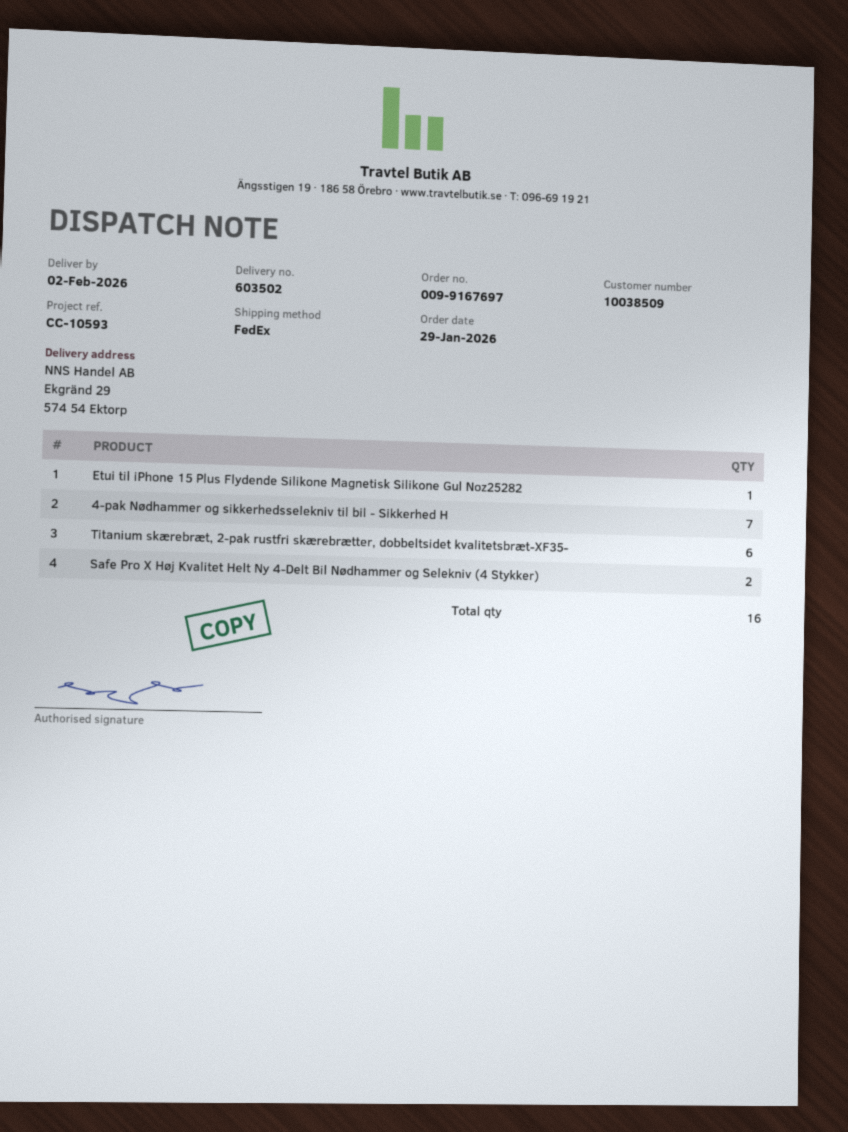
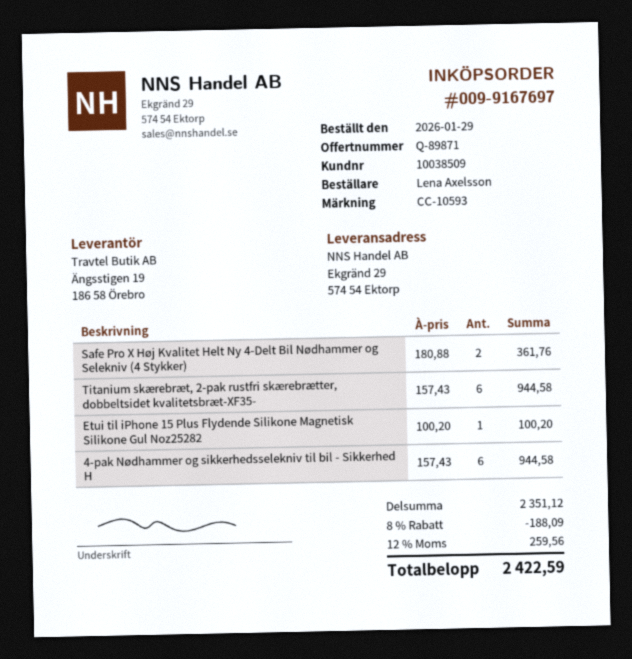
4-pak Nødhammer og sikkerhedsselekniv til bil - Sikkerhed H: 7 -> 6

